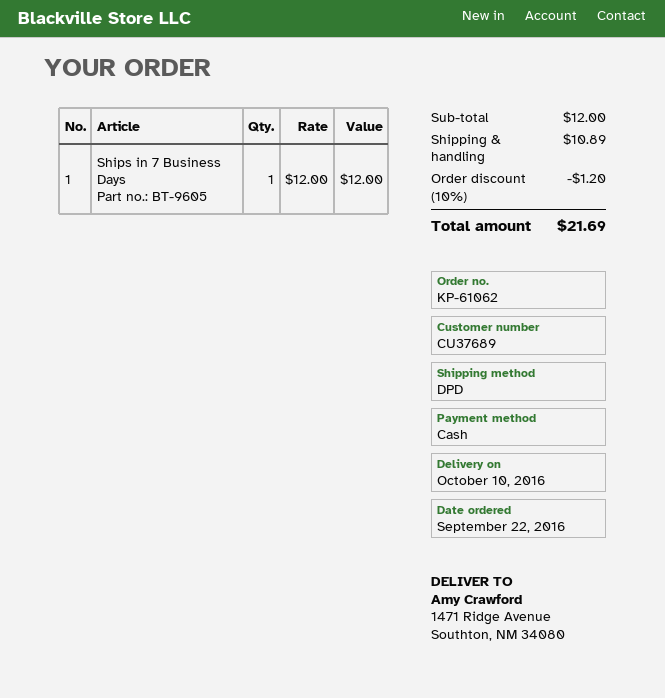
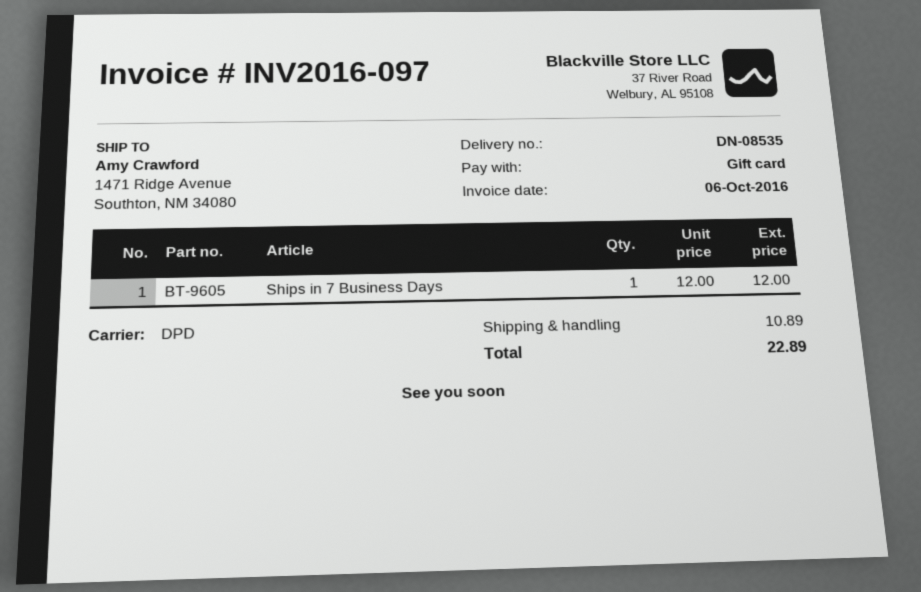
payment method: cash -> gift card
discount: 10% = 1.20 -> none
total: 21.69 -> 22.89

